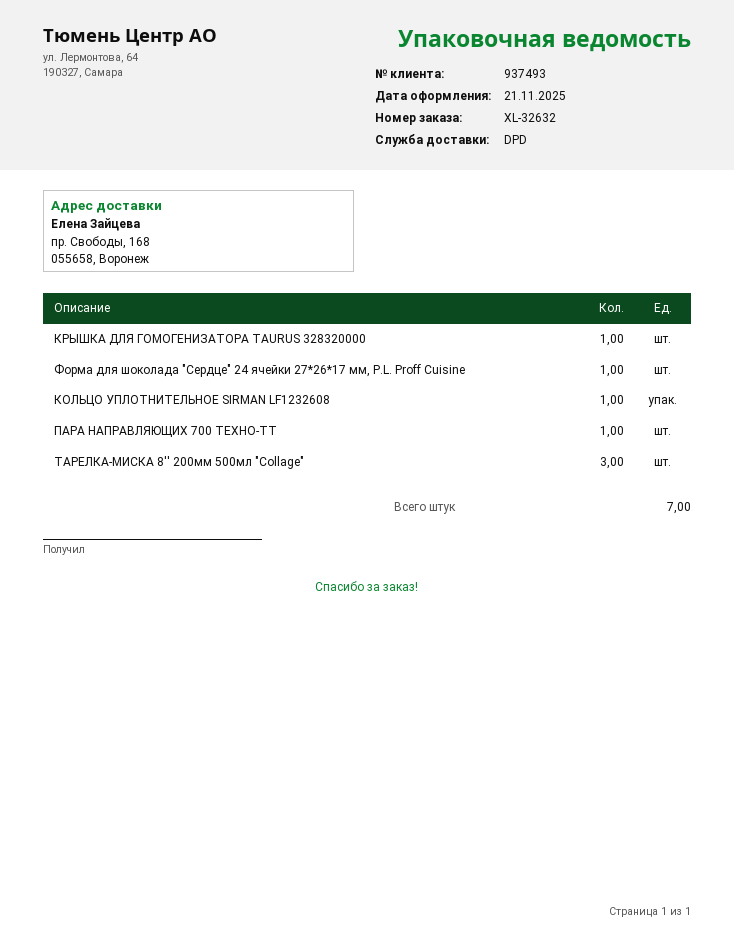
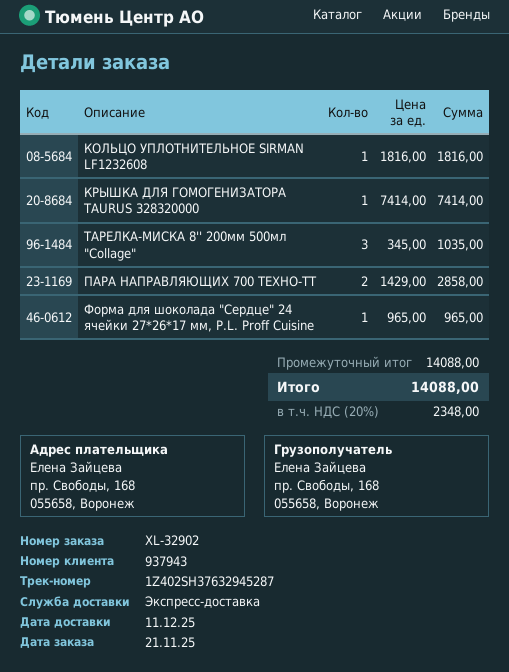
order number: XL-32632 -> XL-32902
customer number: 937493 -> 937943
shipping method: DPD -> express
ПАРА НАПРАВЛЯЮЩИХ 700 ТЕХНО-ТТ: 1 -> 2

